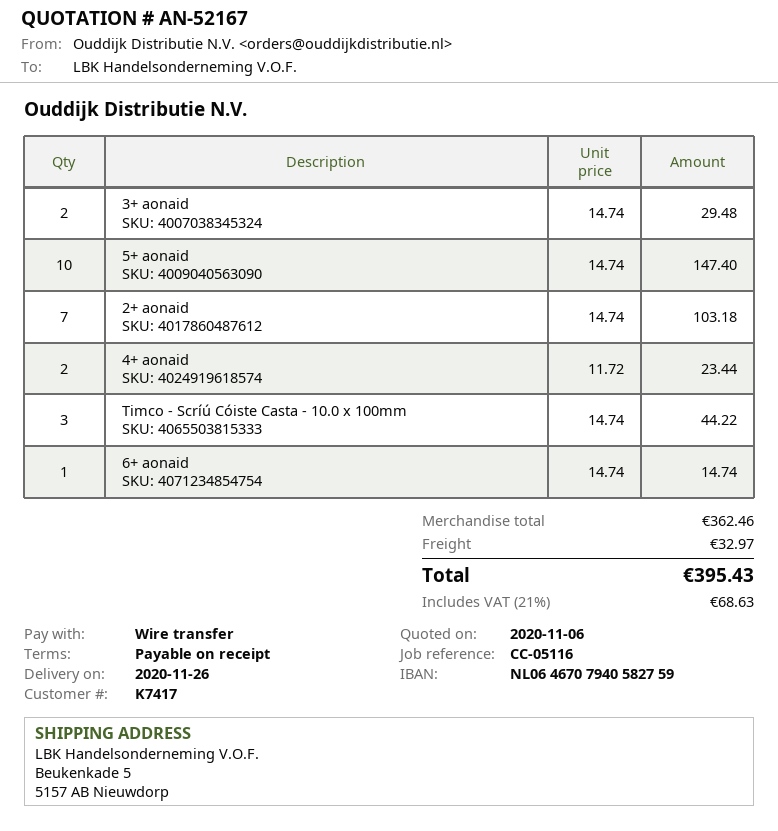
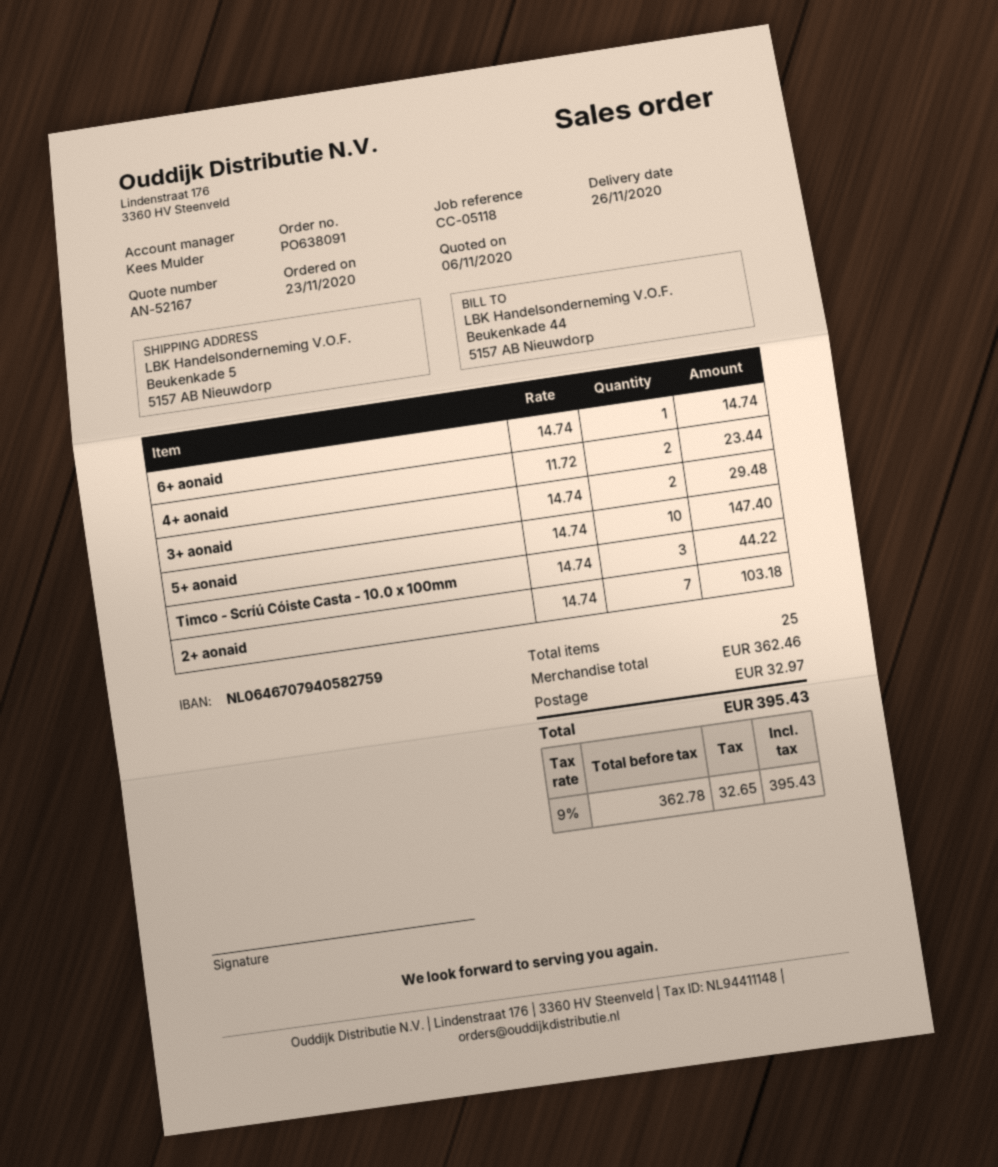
reference: CC-05116 -> CC-05118
tax: 21% = 68.63 -> 9% = 32.65

